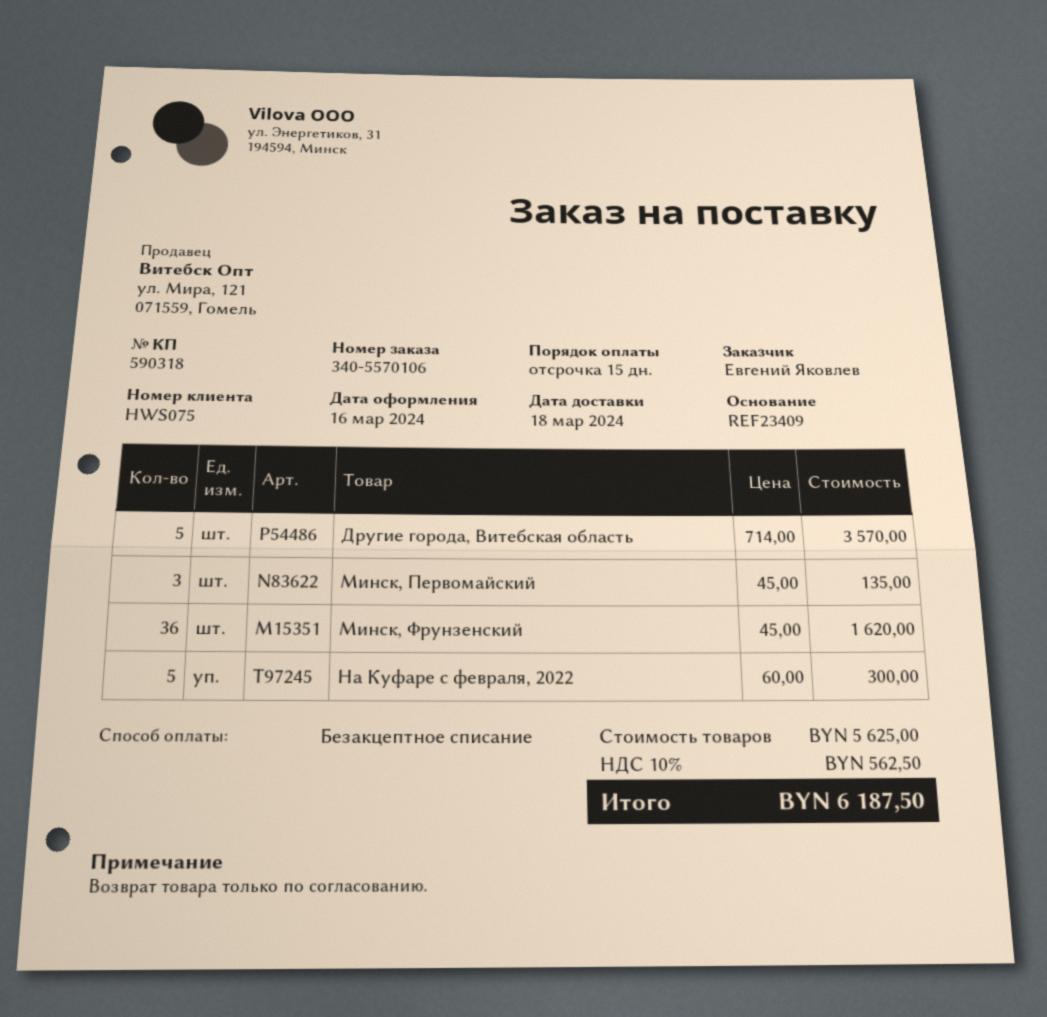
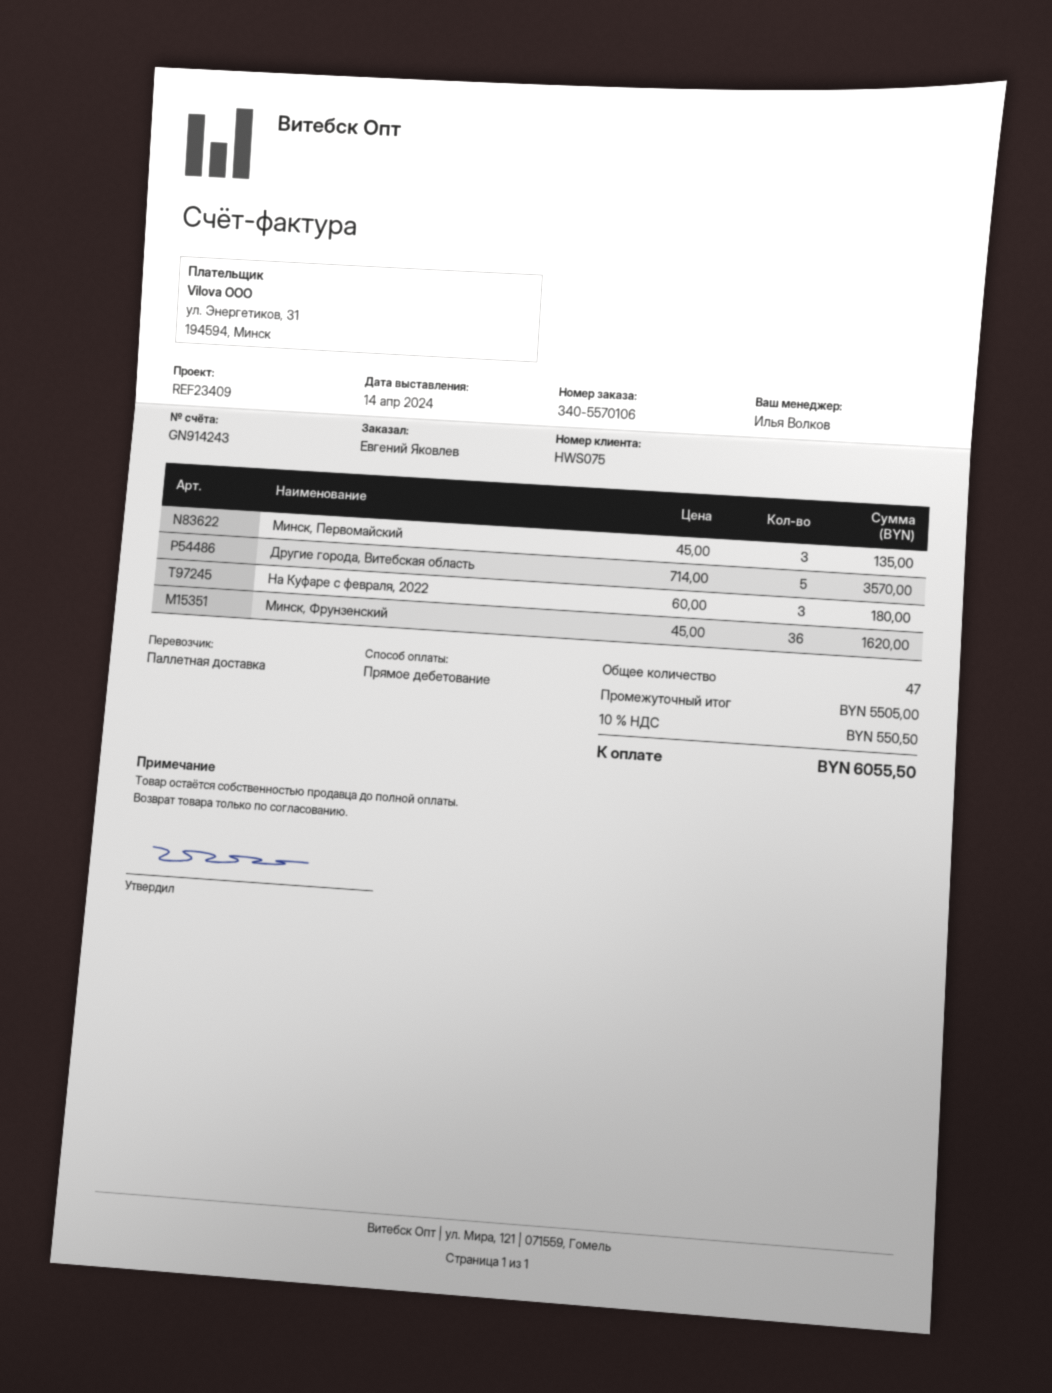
На Куфаре с февраля, 2022: 5 x 60.00 = 300.00 -> 3 x 60.00 = 180.00
subtotal: 5625.00 -> 5505.00
tax: 10% = 562.50 -> 10% = 550.50
total: 6187.50 -> 6055.50

